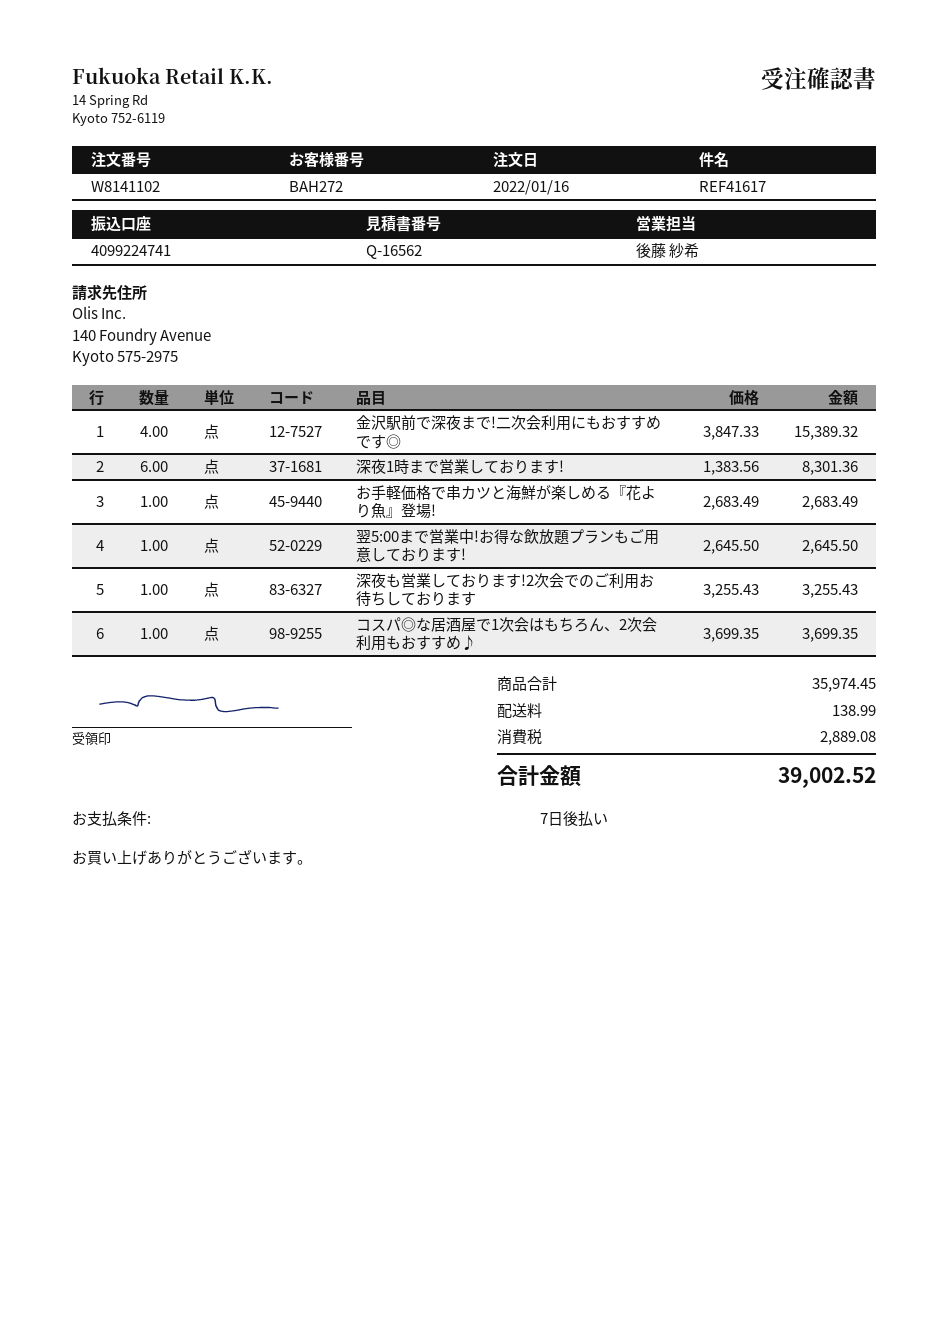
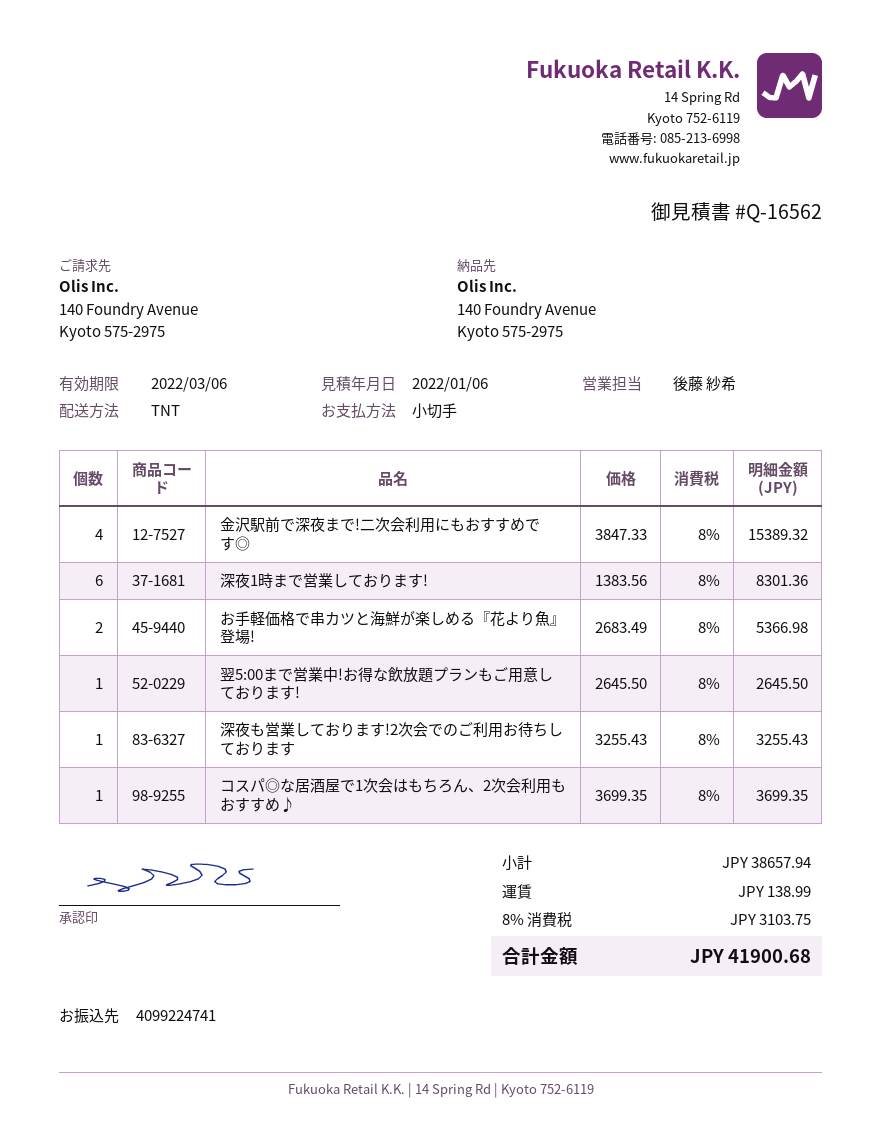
お手軽価格で串カツと海鮮が楽しめる『花より魚』登場!: 1 x 2683.49 = 2683.49 -> 2 x 2683.49 = 5366.98
subtotal: 35974.45 -> 38657.94
tax: 2889.08 -> 3103.75
total: 39002.52 -> 41900.68

